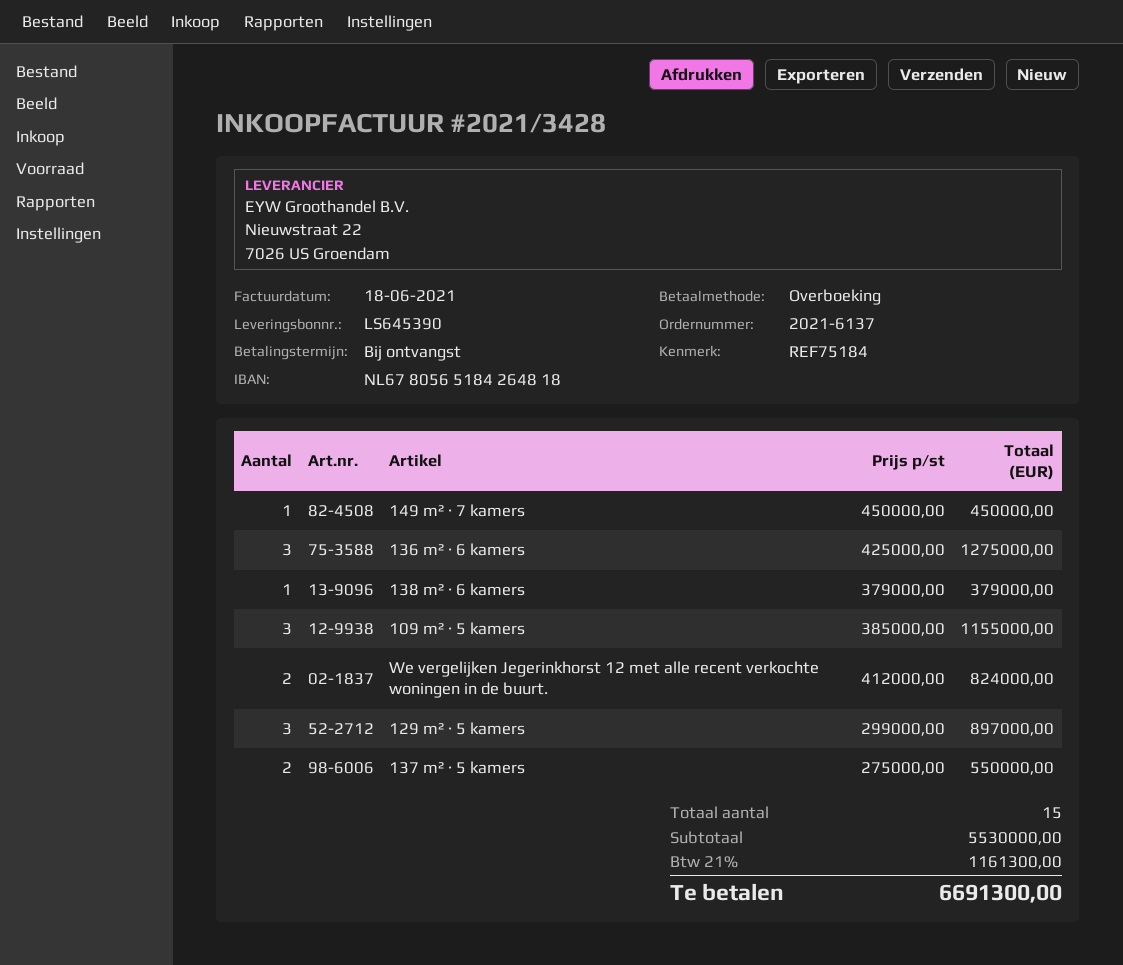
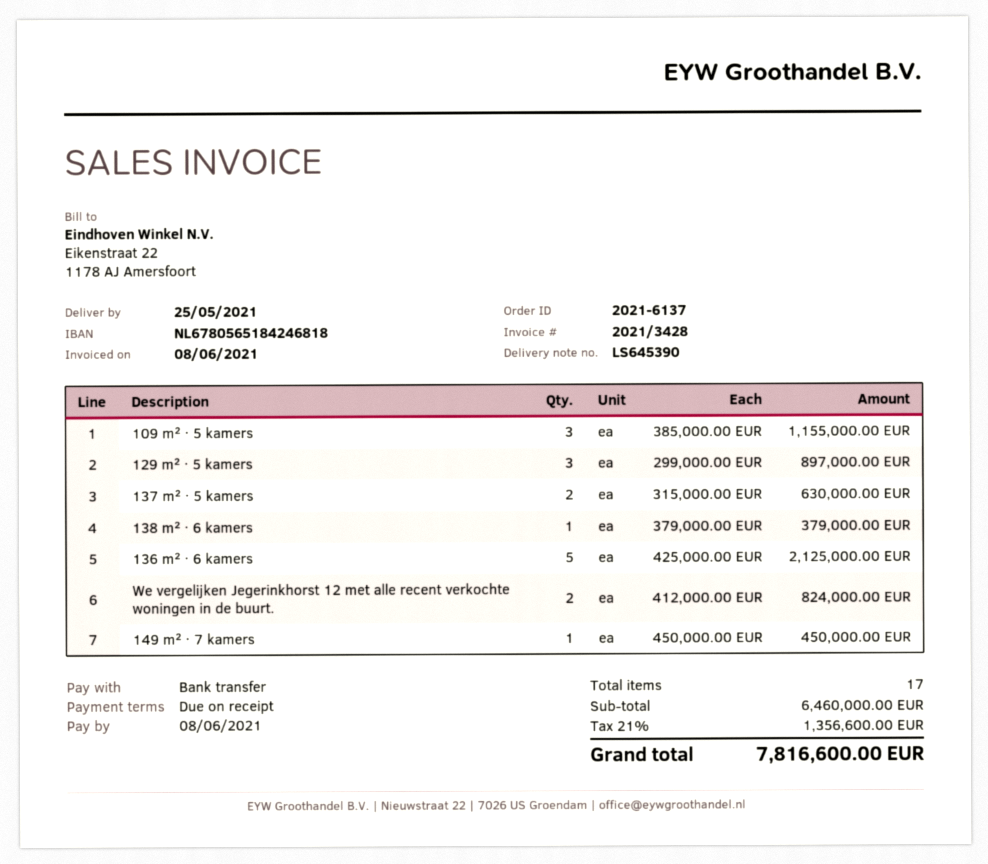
invoice date: 2021-06-18 -> 2021-06-08
bank account: NL6780565184264818 -> NL6780565184246818
136 m² · 6 kamers: 3 x 425000.00 = 1275000.00 -> 5 x 425000.00 = 2125000.00
137 m² · 5 kamers: 2 x 275000.00 = 550000.00 -> 2 x 315000.00 = 630000.00
total quantity: 15 -> 17
subtotal: 5530000.00 -> 6460000.00
tax: 21% = 1161300.00 -> 21% = 1356600.00
total: 6691300.00 -> 7816600.00

